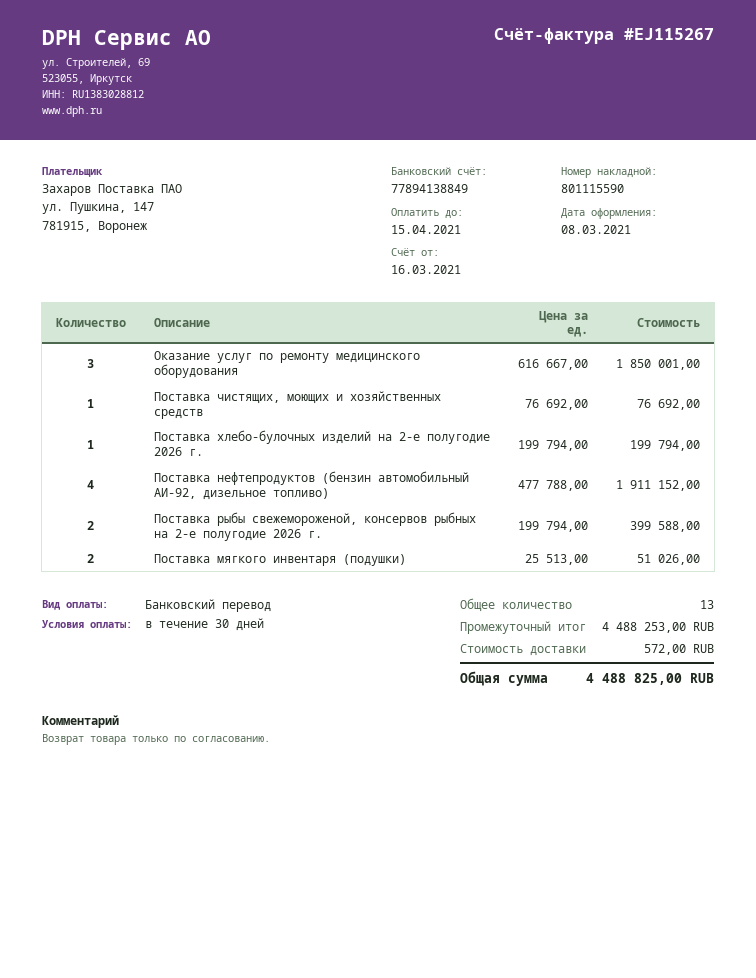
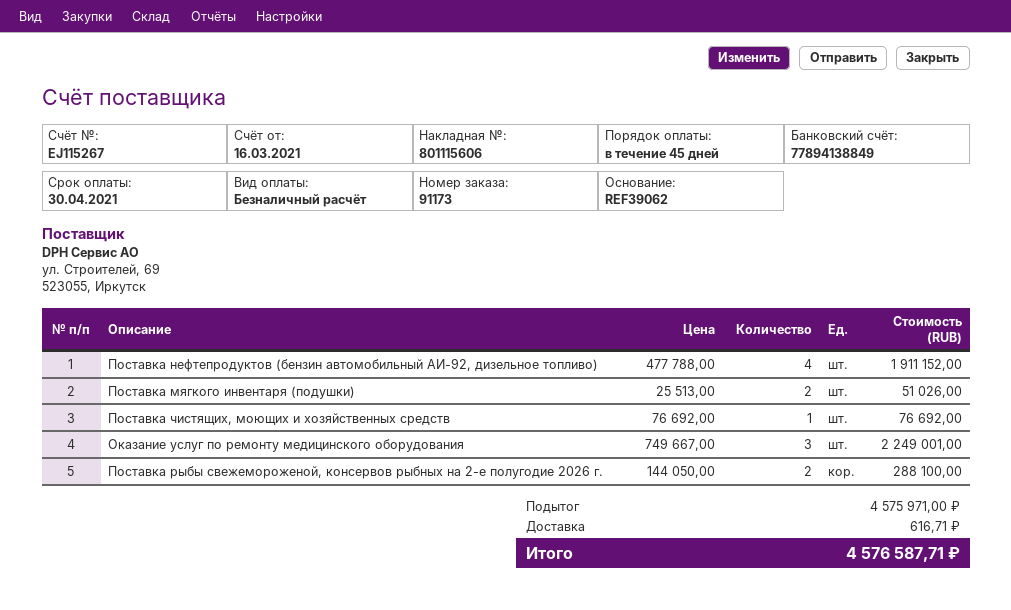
delivery note number: 801115590 -> 801115606
payment terms: 30 days -> 45 days
due date: 2021-04-15 -> 2021-04-30
Оказание услуг по ремонту медицинского оборудования: 3 x 616667.00 = 1850001.00 -> 3 x 749667.00 = 2249001.00
Поставка хлебо-булочных изделий на 2-е полугодие 2026 г.: 1 x 199794.00 = 199794.00 -> none
Поставка рыбы свежемороженой, консервов рыбных на 2-е полугодие 2026 г.: 2 x 199794.00 = 399588.00 -> 2 x 144050.00 = 288100.00
subtotal: 4488253.00 -> 4575971.00
shipping: 572.00 -> 616.71
total: 4488825.00 -> 4576587.71

